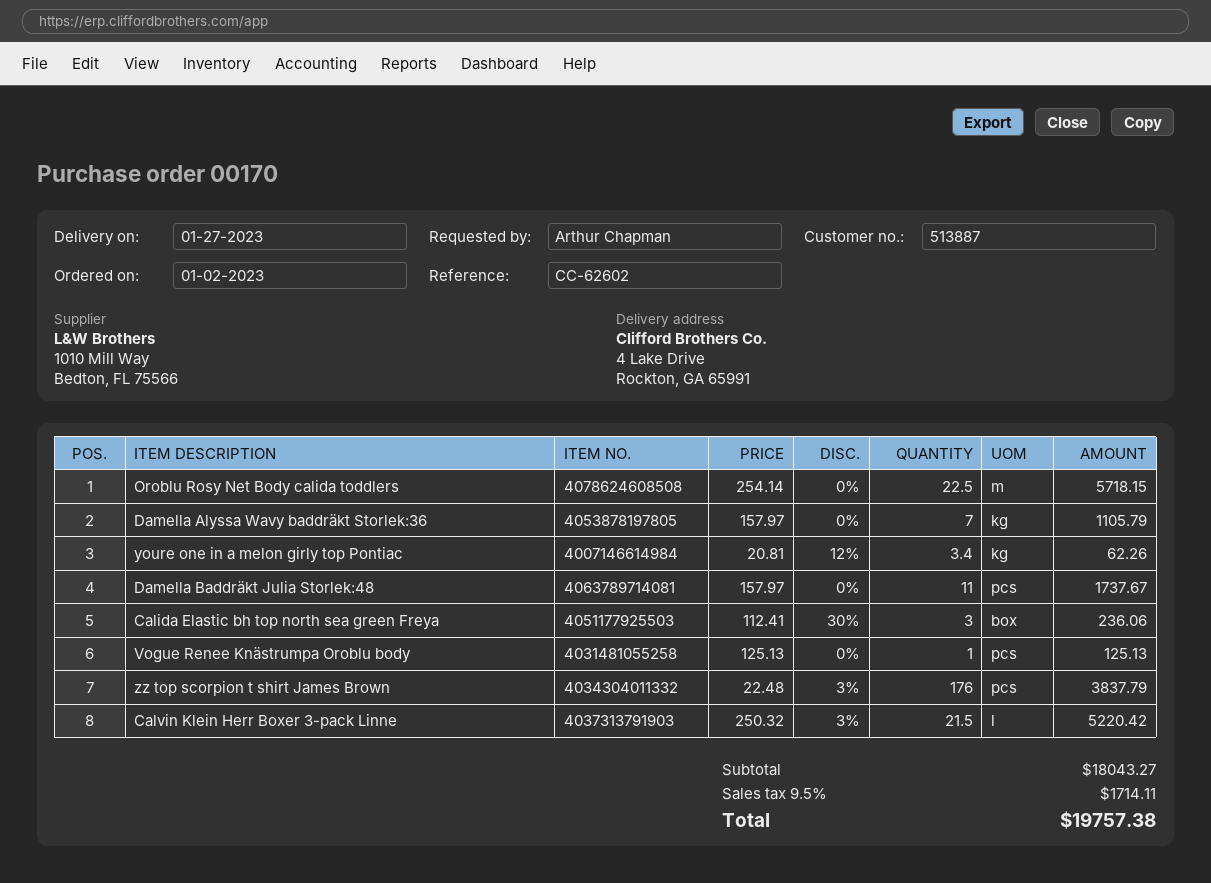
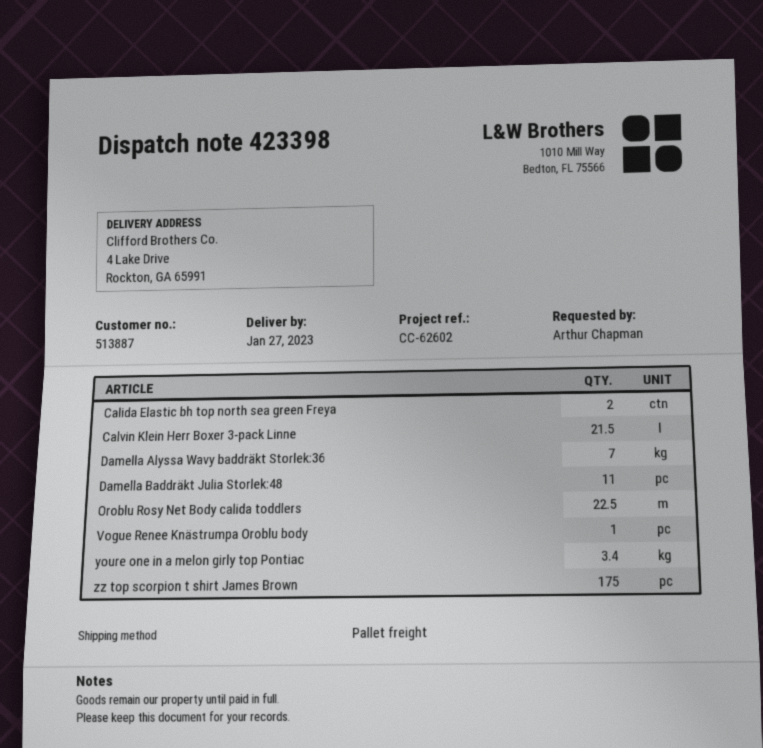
Calida Elastic bh top north sea green Freya: 3 -> 2
zz top scorpion t shirt James Brown: 176 -> 175

